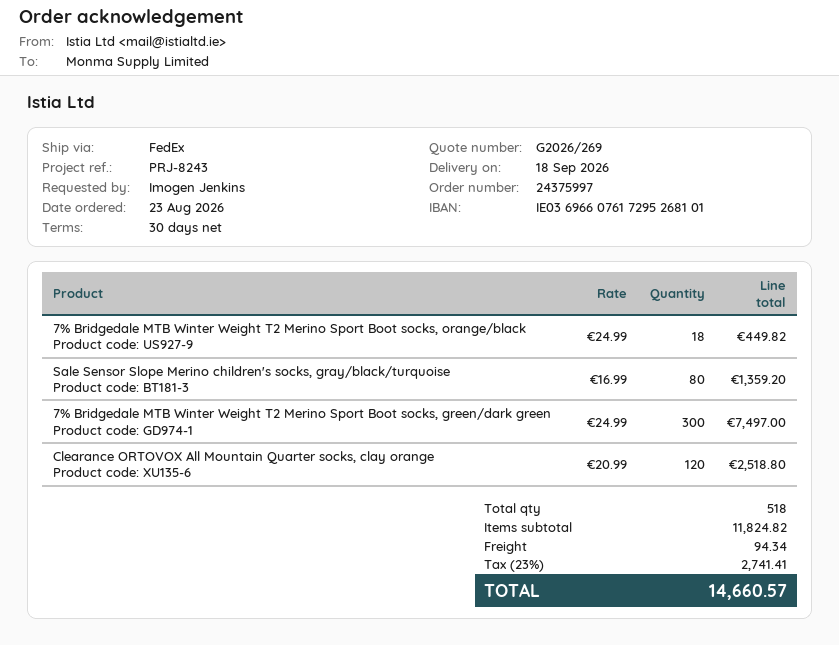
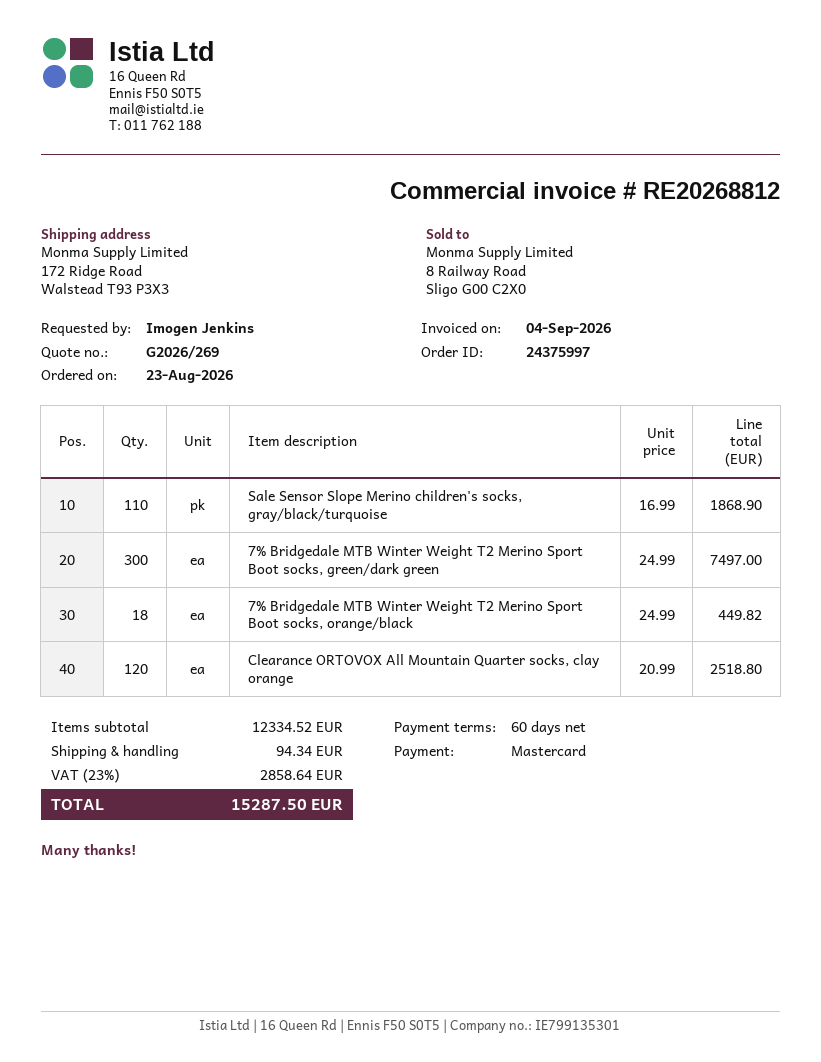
payment terms: 30 days -> 60 days
Sale Sensor Slope Merino children's socks, gray/black/turquoise: 80 x 16.99 = 1359.20 -> 110 x 16.99 = 1868.90
subtotal: 11824.82 -> 12334.52
tax: 23% = 2741.41 -> 23% = 2858.64
total: 14660.57 -> 15287.50

